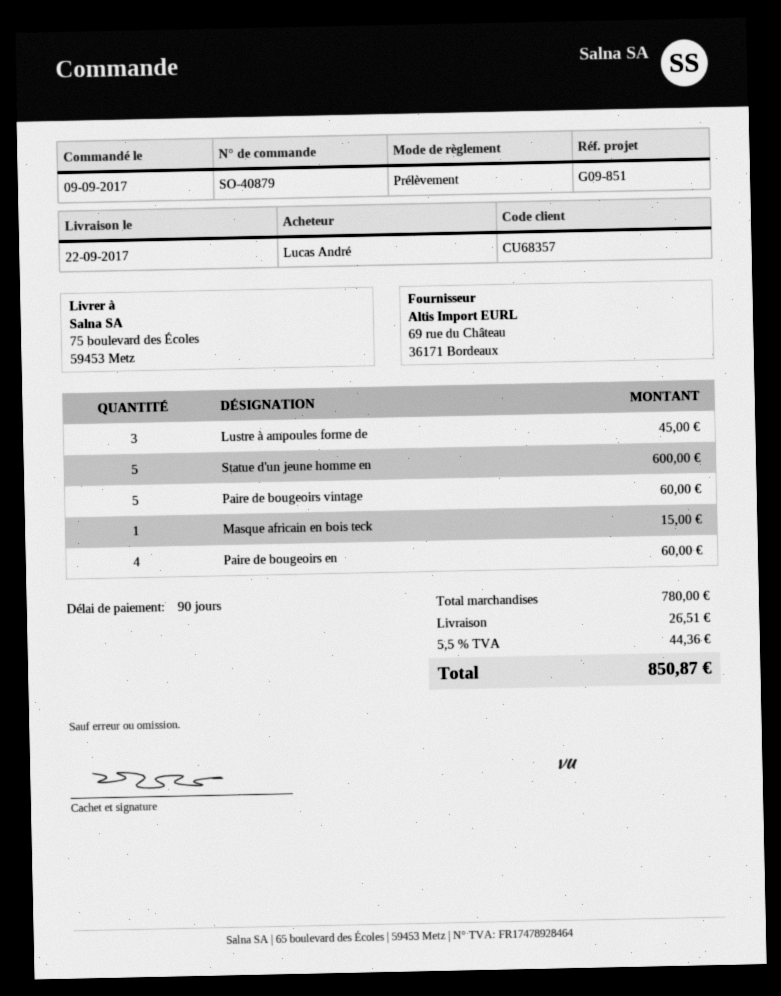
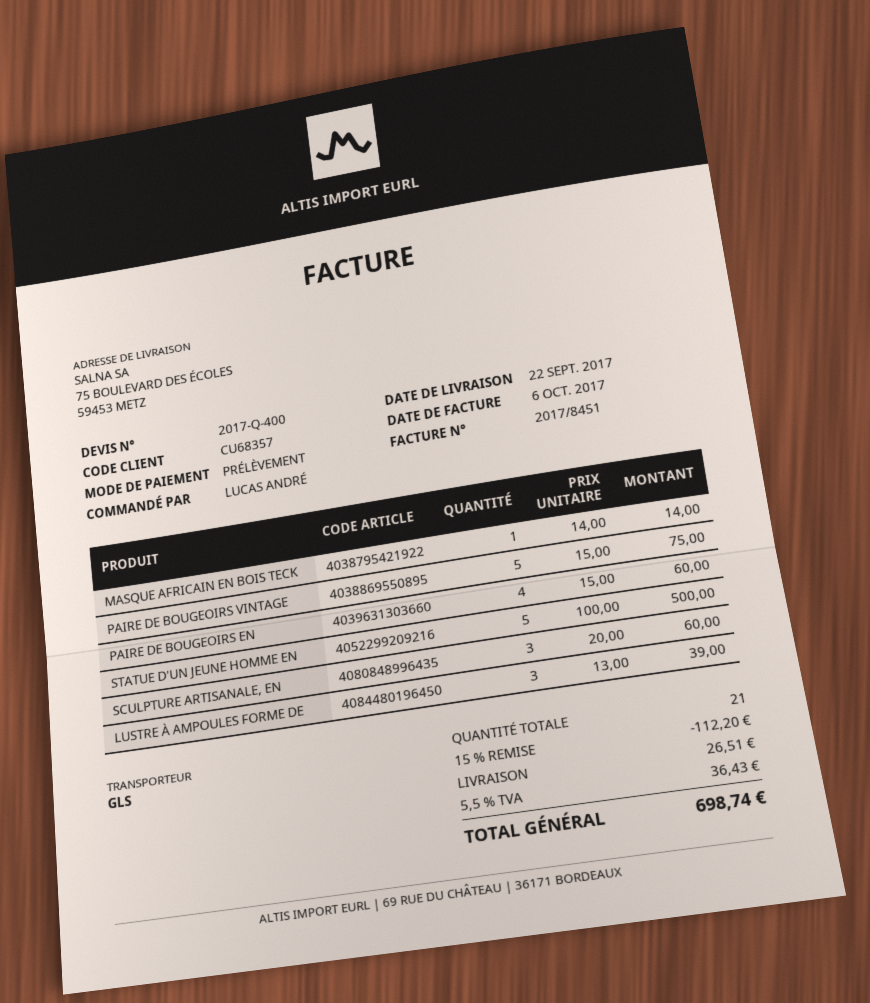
Lustre à ampoules forme de: 3 for 45.00 -> 3 for 39.00
Statue d'un jeune homme en: 5 for 600.00 -> 5 for 500.00
Paire de bougeoirs vintage: 5 for 60.00 -> 5 for 75.00
Masque africain en bois teck: 1 for 15.00 -> 1 for 14.00
SCULPTURE ARTISANALE, EN: none -> 3 for 60.00
discount: none -> 15% = 112.20
tax: 5.5% = 44.36 -> 5.5% = 36.43
total: 850.87 -> 698.74

